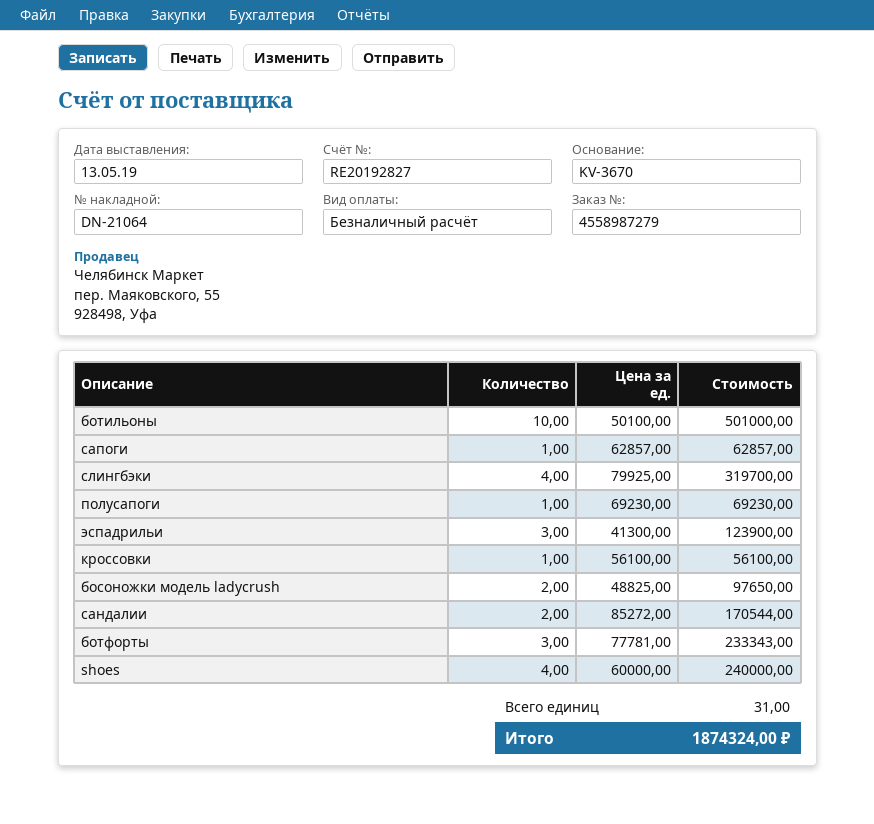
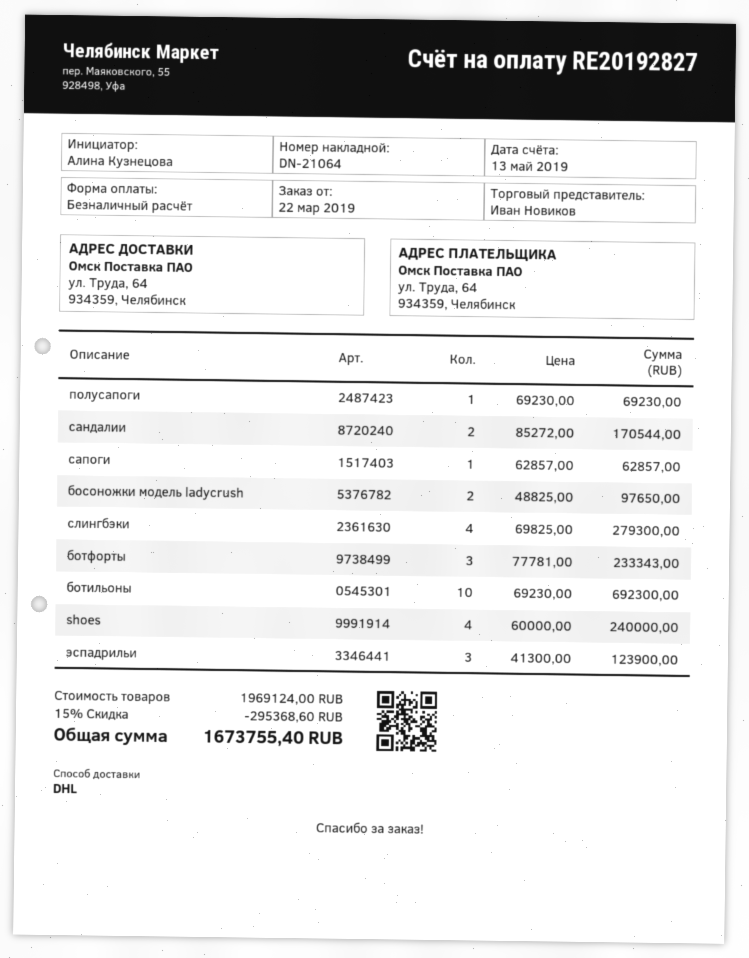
ботильоны: 10 x 50100.00 = 501000.00 -> 10 x 69230.00 = 692300.00
слингбэки: 4 x 79925.00 = 319700.00 -> 4 x 69825.00 = 279300.00
кроссовки: 1 x 56100.00 = 56100.00 -> none
discount: none -> 15% = 295368.60
total: 1874324.00 -> 1673755.40

